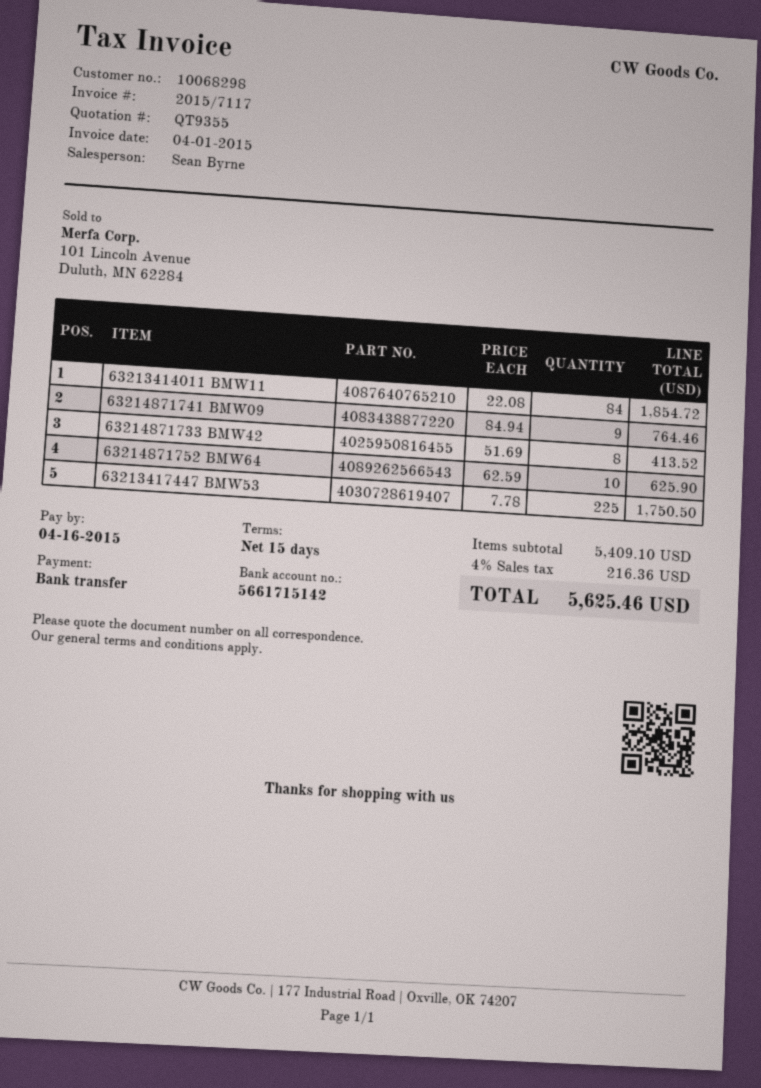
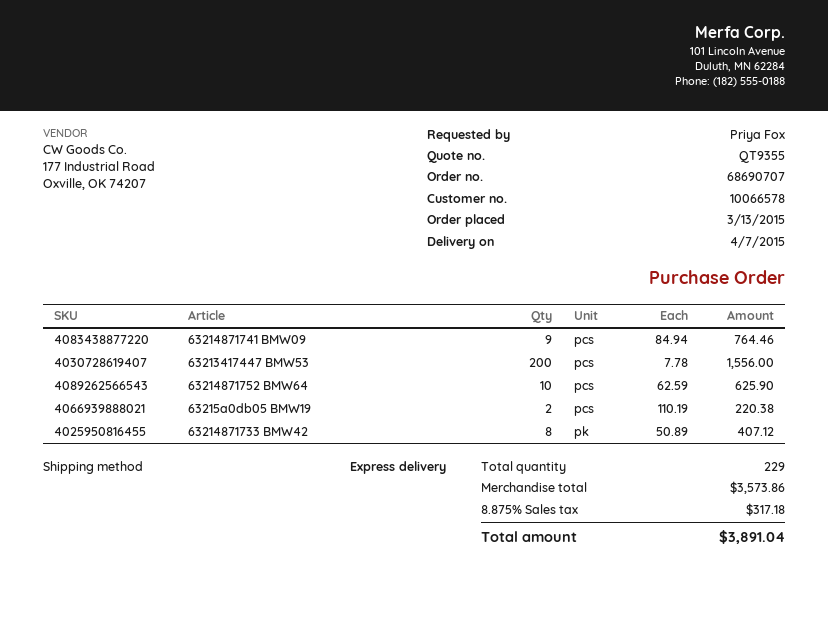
customer number: 10068298 -> 10066578
63213414011 BMW11: 84 x 22.08 = 1854.72 -> none
63214871733 BMW42: 8 x 51.69 = 413.52 -> 8 x 50.89 = 407.12
63213417447 BMW53: 225 x 7.78 = 1750.50 -> 200 x 7.78 = 1556.00
63215a0db05 BMW19: none -> 2 x 110.19 = 220.38
subtotal: 5409.10 -> 3573.86
tax: 4% = 216.36 -> 8.875% = 317.18
total: 5625.46 -> 3891.04

